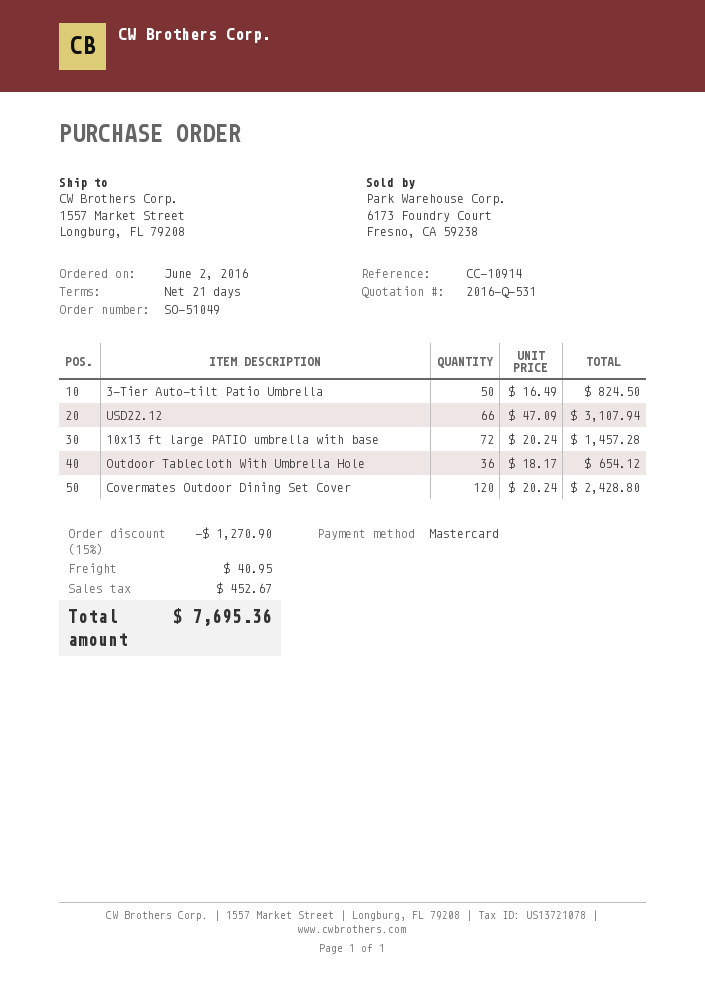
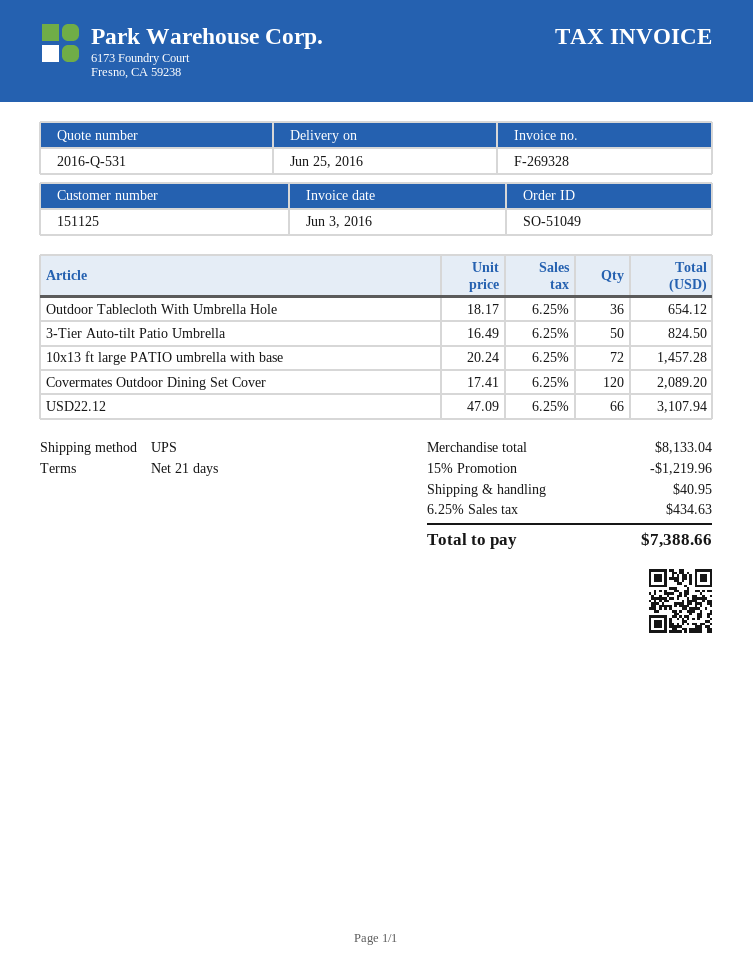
Covermates Outdoor Dining Set Cover: 120 x 20.24 = 2428.80 -> 120 x 17.41 = 2089.20
discount: 15% = 1270.90 -> 15% = 1219.96
tax: 452.67 -> 434.63
total: 7695.36 -> 7388.66

